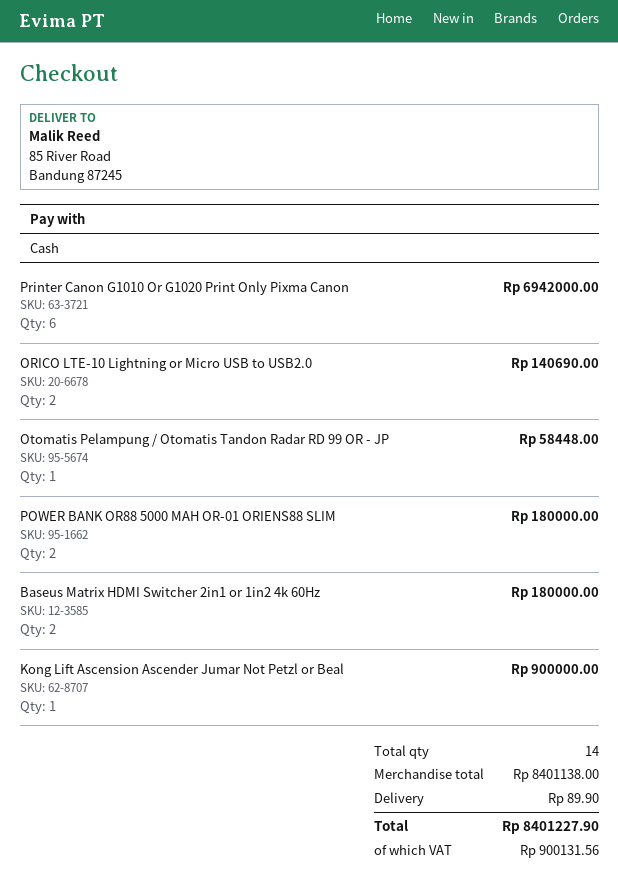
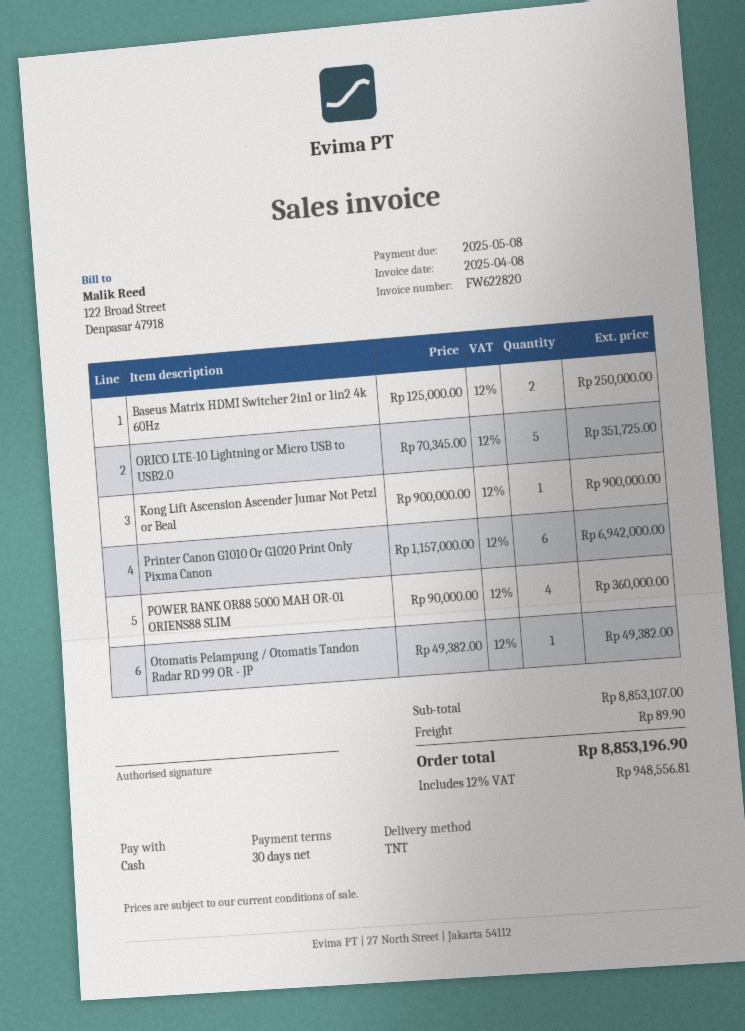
ORICO LTE-10 Lightning or Micro USB to USB2.0: 2 for 140690.00 -> 5 for 351725.00
Otomatis Pelampung / Otomatis Tandon Radar RD 99 OR - JP: 1 for 58448.00 -> 1 for 49382.00
POWER BANK OR88 5000 MAH OR-01 ORIENS88 SLIM: 2 for 180000.00 -> 4 for 360000.00
Baseus Matrix HDMI Switcher 2in1 or 1in2 4k 60Hz: 2 for 180000.00 -> 2 for 250000.00
subtotal: 8401138.00 -> 8853107.00
tax: 900131.56 -> 948556.81
total: 8401227.90 -> 8853196.90

